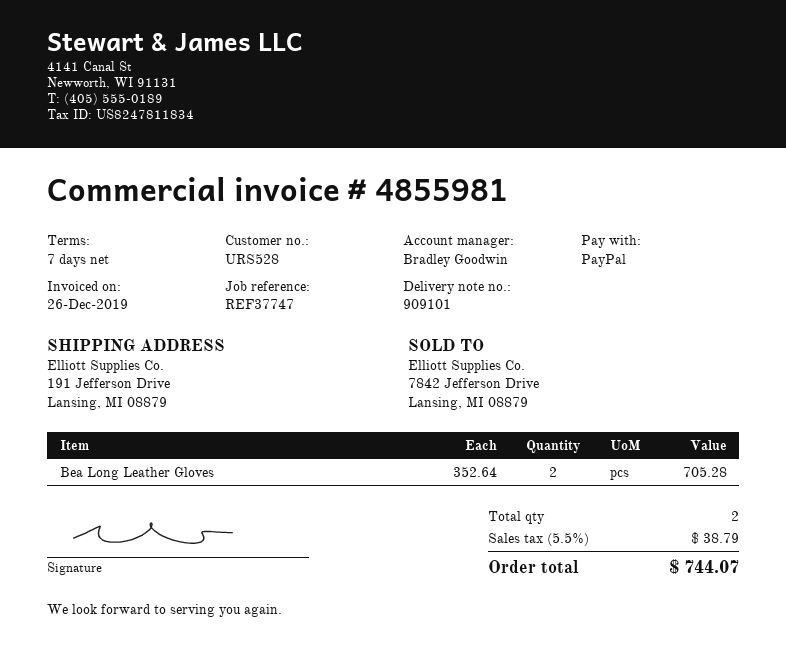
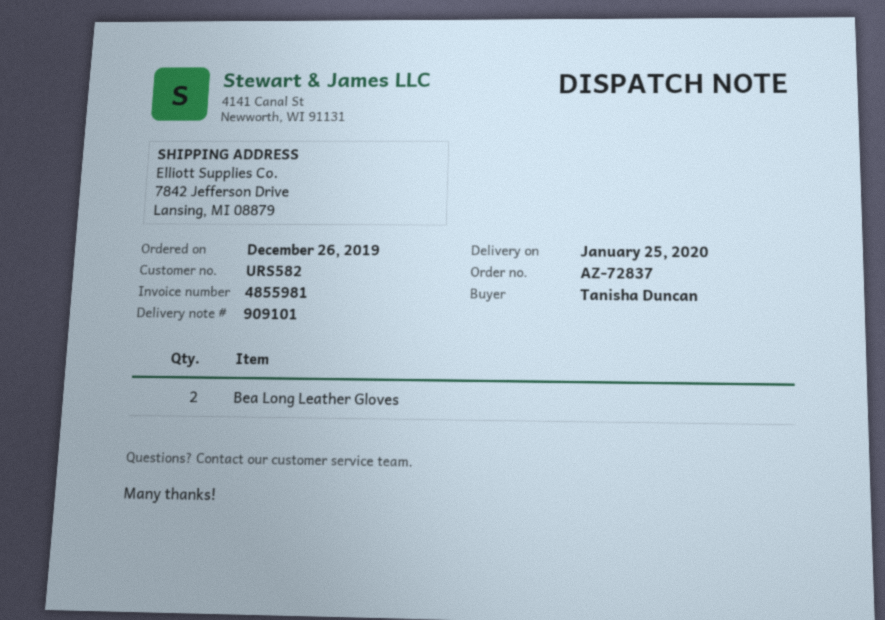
customer number: URS528 -> URS582
ship to: 191 Jefferson Drive, Lansing, MI 08879 -> 7842 Jefferson Drive, Lansing, MI 08879

